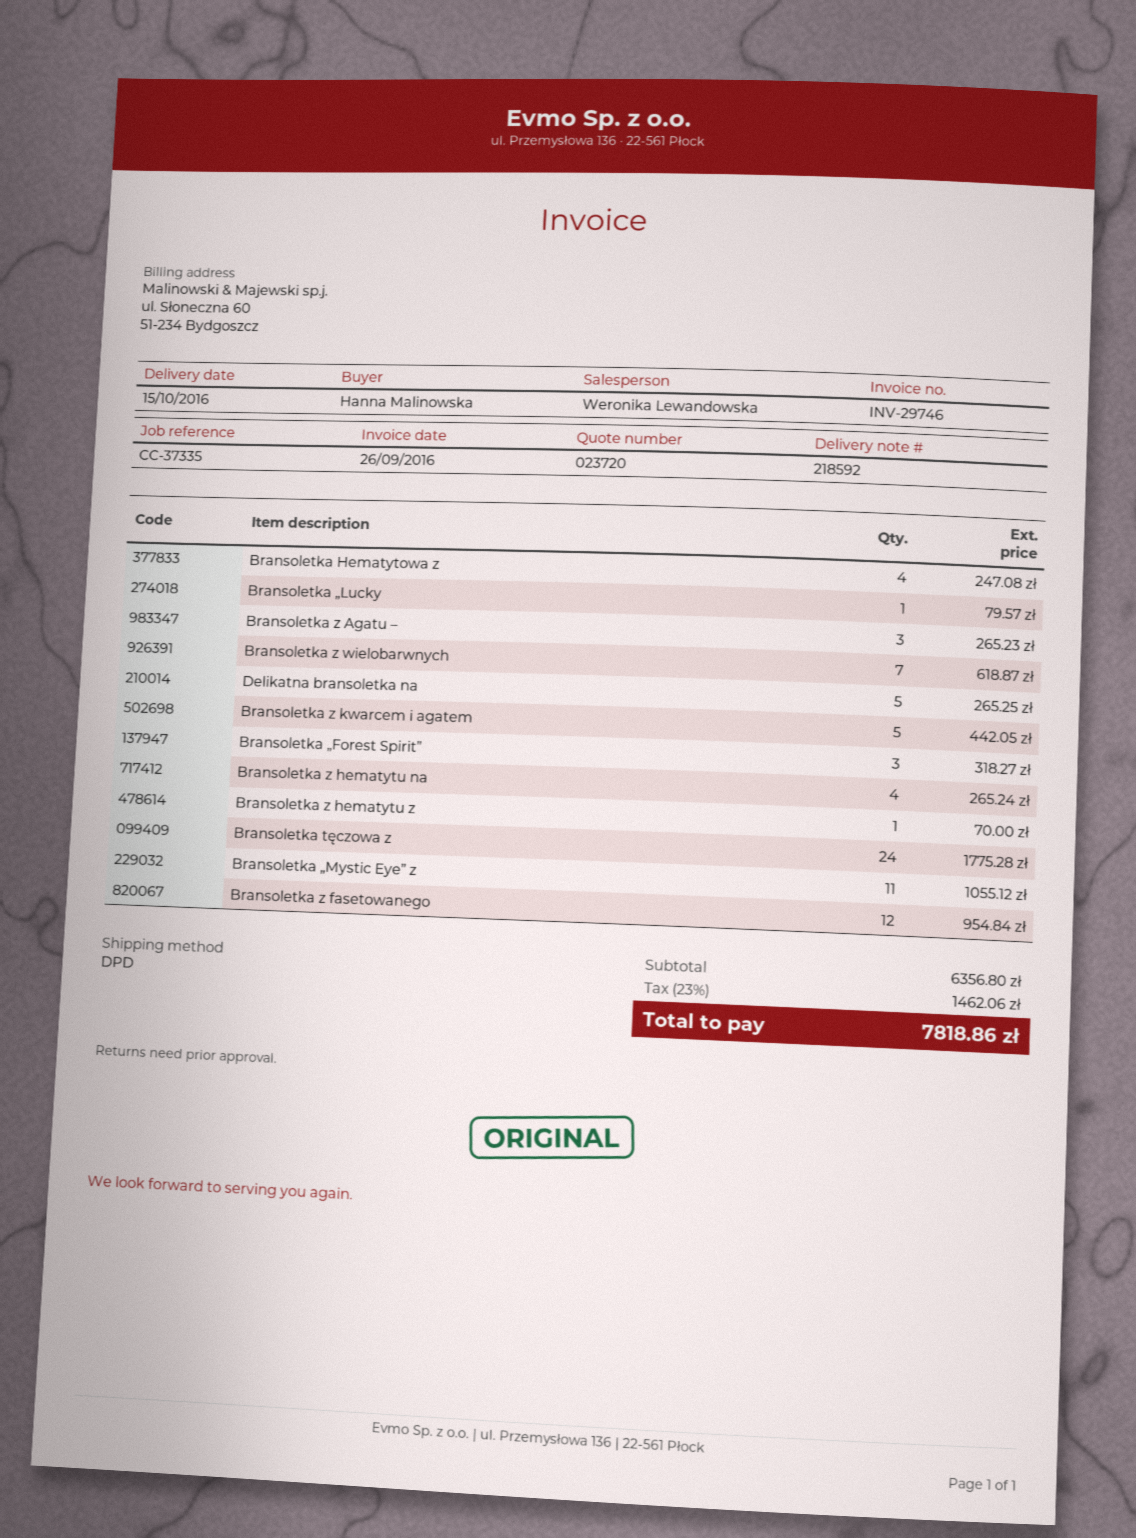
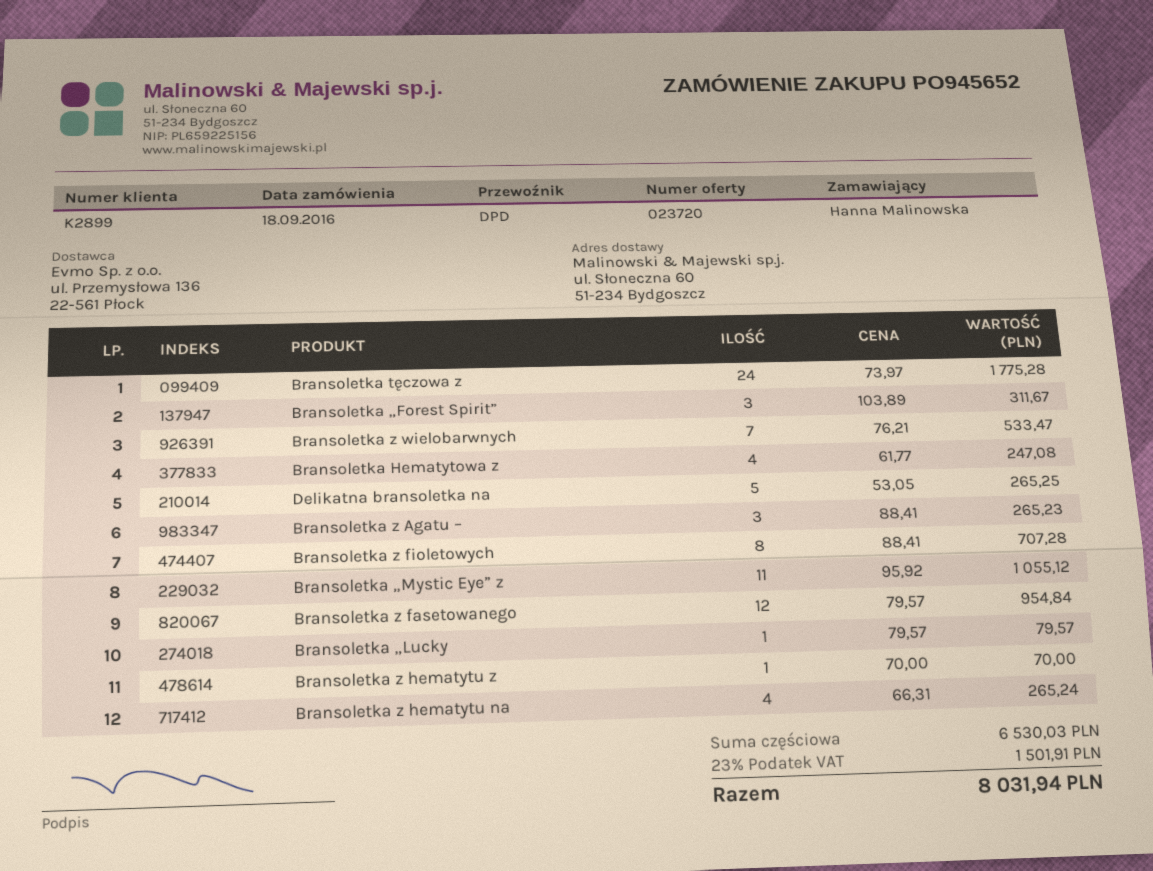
Bransoletka z wielobarwnych: 7 for 618.87 -> 7 for 533.47
Bransoletka z kwarcem i agatem: 5 for 442.05 -> none
Bransoletka „Forest Spirit”: 3 for 318.27 -> 3 for 311.67
Bransoletka z fioletowych: none -> 8 for 707.28
subtotal: 6356.80 -> 6530.03
tax: 23% = 1462.06 -> 23% = 1501.91
total: 7818.86 -> 8031.94

